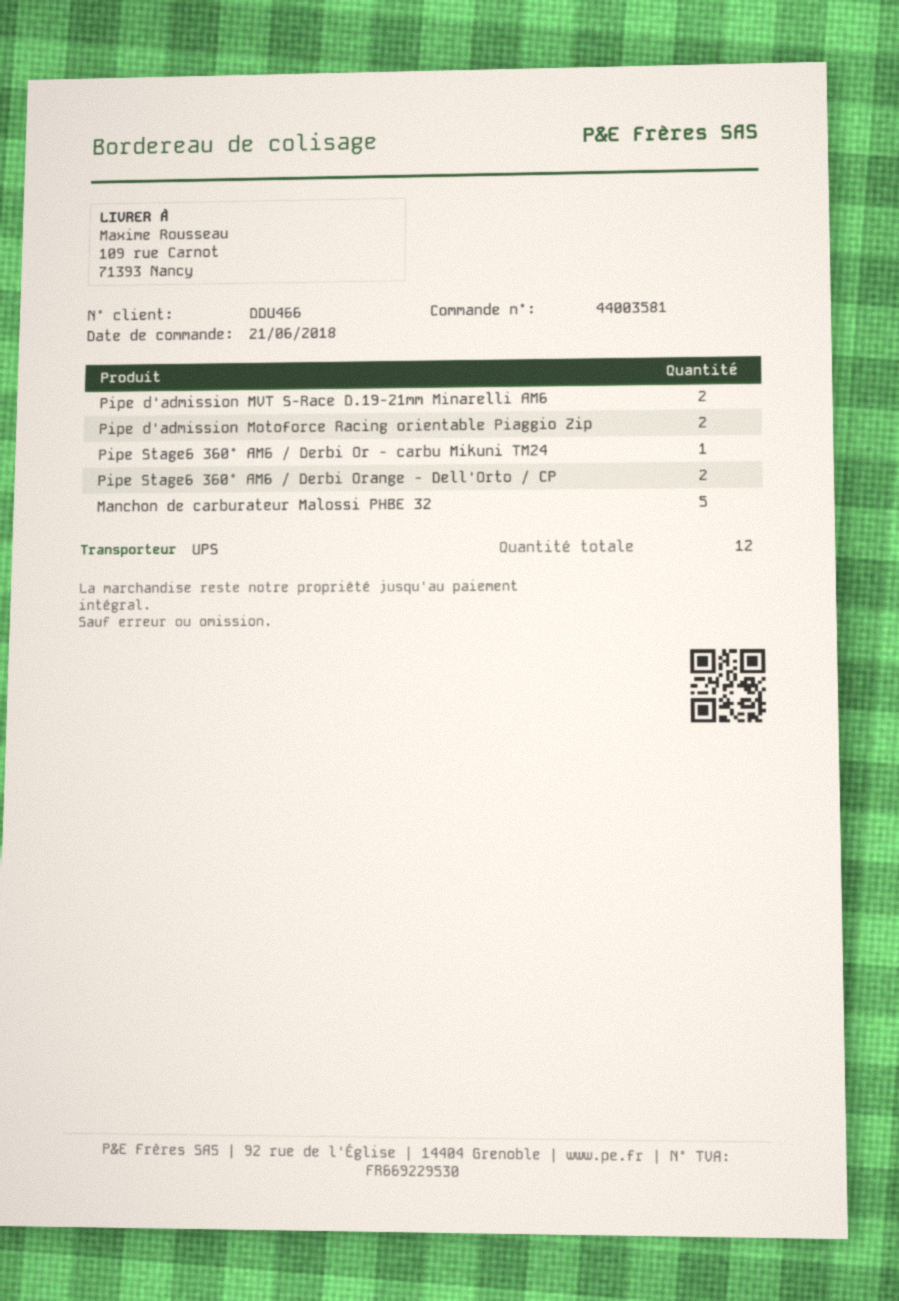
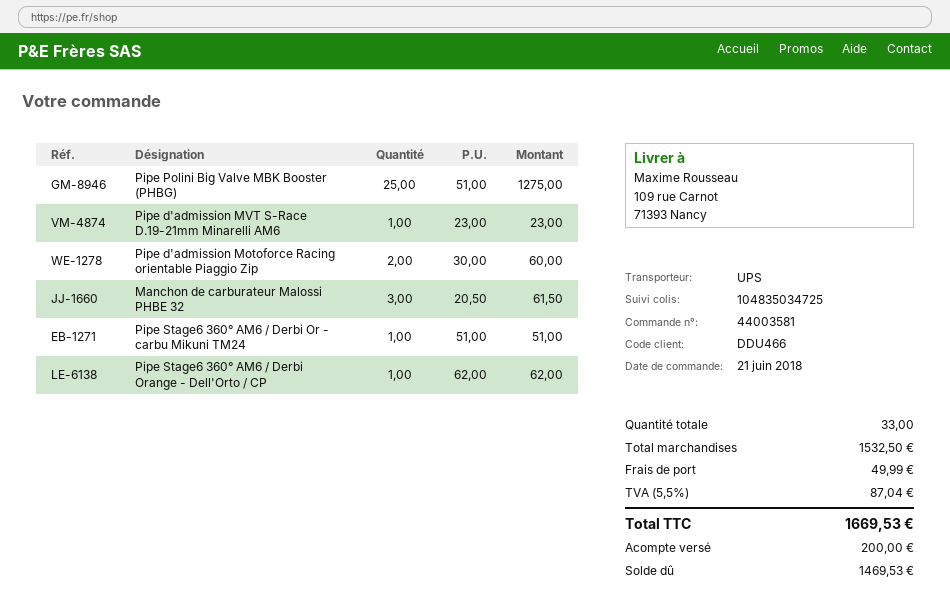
Pipe d'admission MVT S-Race D.19-21mm Minarelli AM6: 2 -> 1
Pipe Stage6 360° AM6 / Derbi Orange - Dell'Orto / CP: 2 -> 1
Manchon de carburateur Malossi PHBE 32: 5 -> 3
Pipe Polini Big Valve MBK Booster (PHBG): none -> 25
total quantity: 12 -> 33

